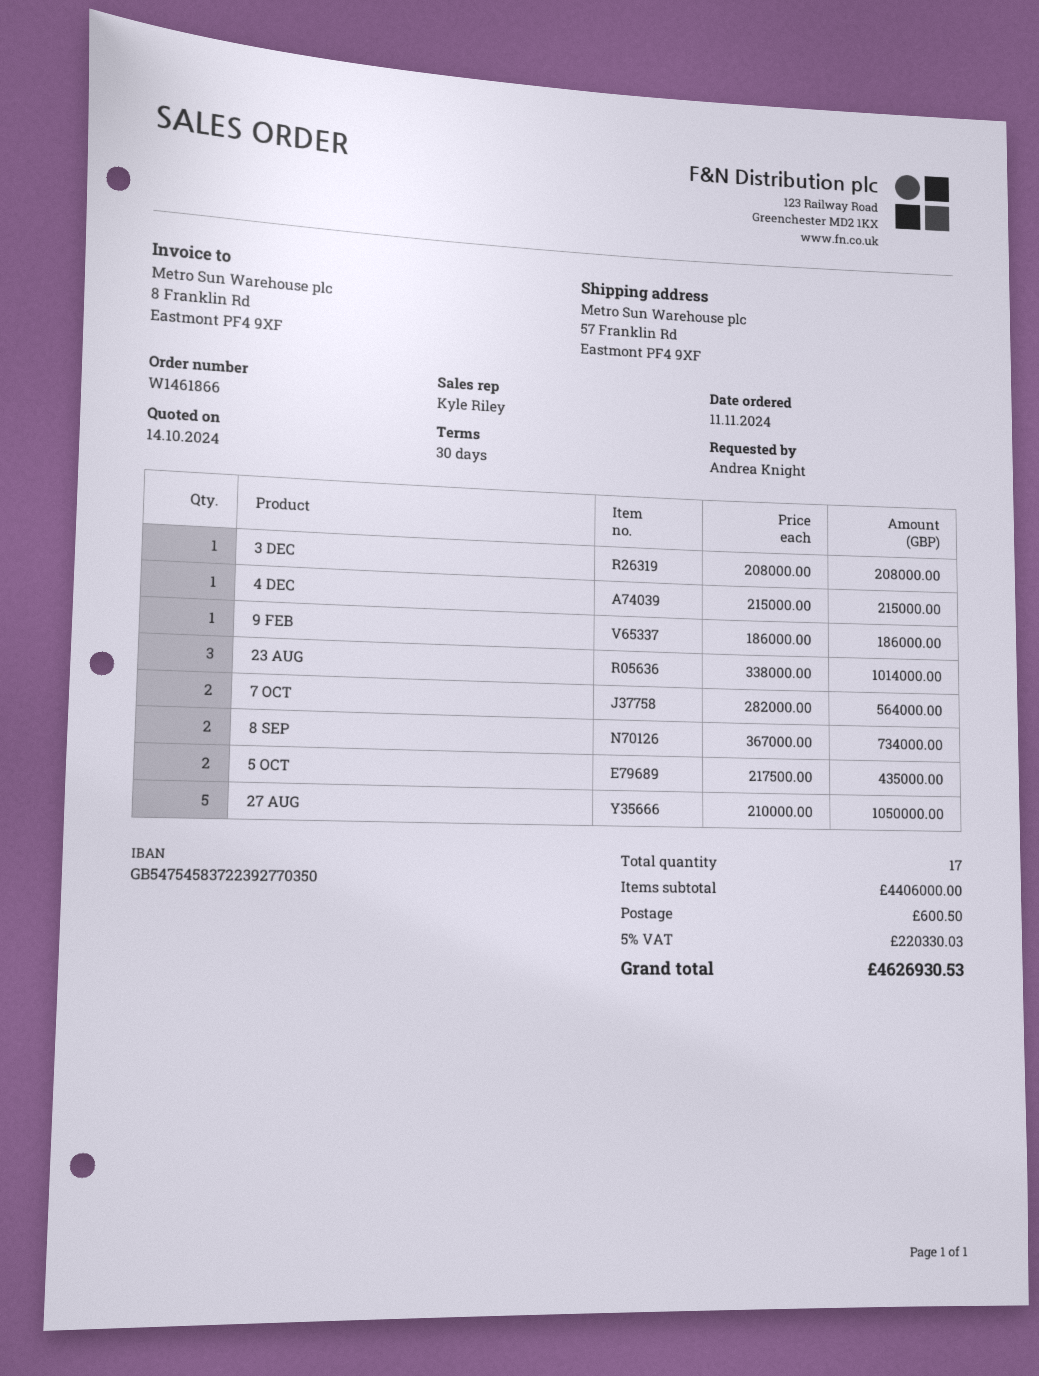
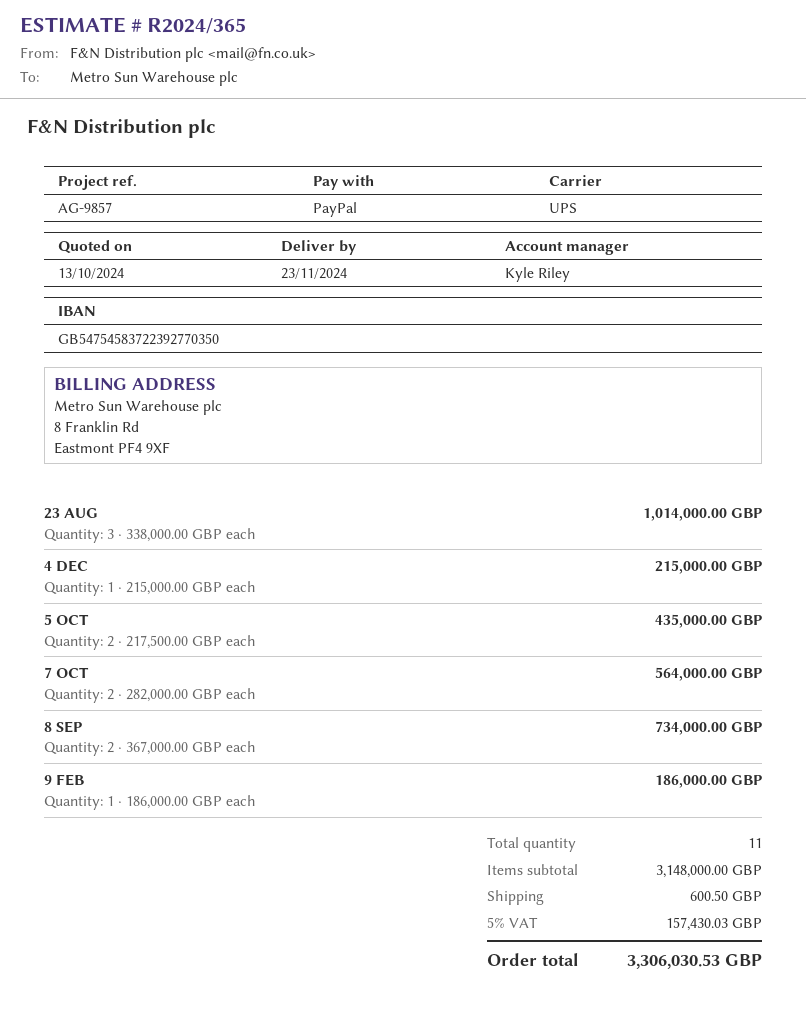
quote date: 2024-10-14 -> 2024-10-13
3 DEC: 1 x 208000.00 = 208000.00 -> none
27 AUG: 5 x 210000.00 = 1050000.00 -> none
total quantity: 17 -> 11
subtotal: 4406000.00 -> 3148000.00
tax: 5% = 220330.03 -> 5% = 157430.03
total: 4626930.53 -> 3306030.53

